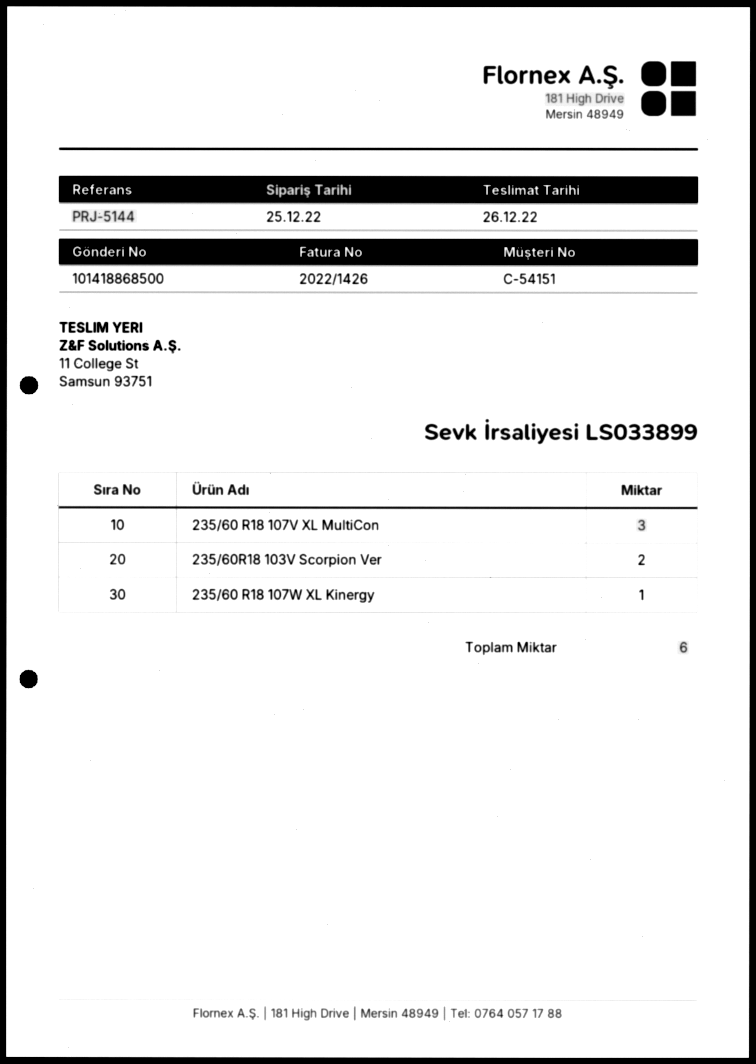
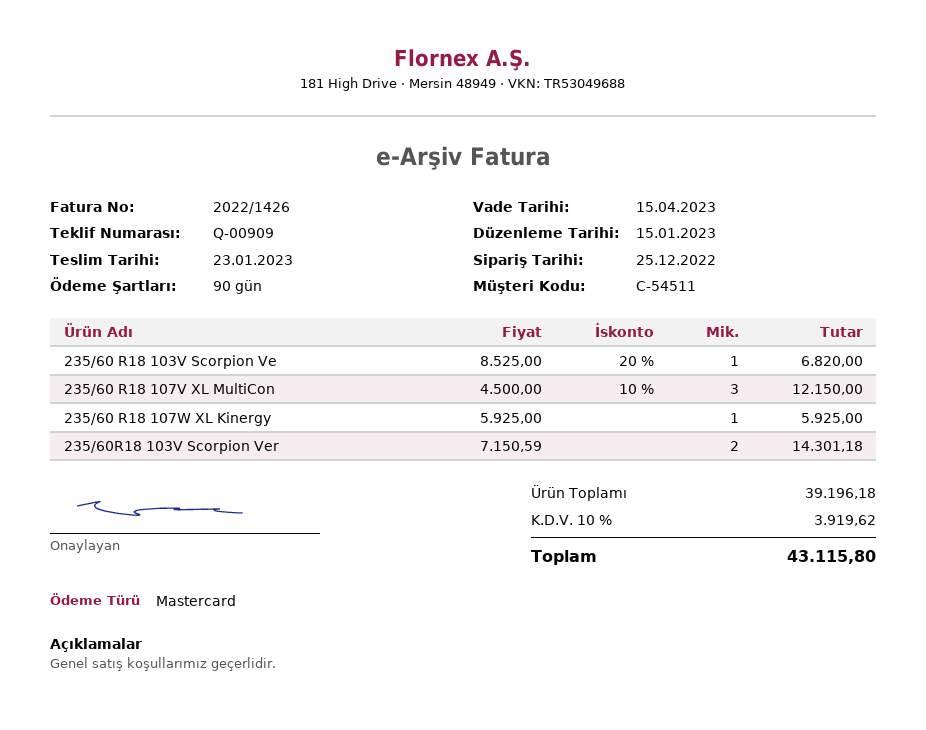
delivery date: 2022-12-26 -> 2023-01-23
customer number: C-54151 -> C-54511
235/60 R18 103V Scorpion Ve: none -> 1

